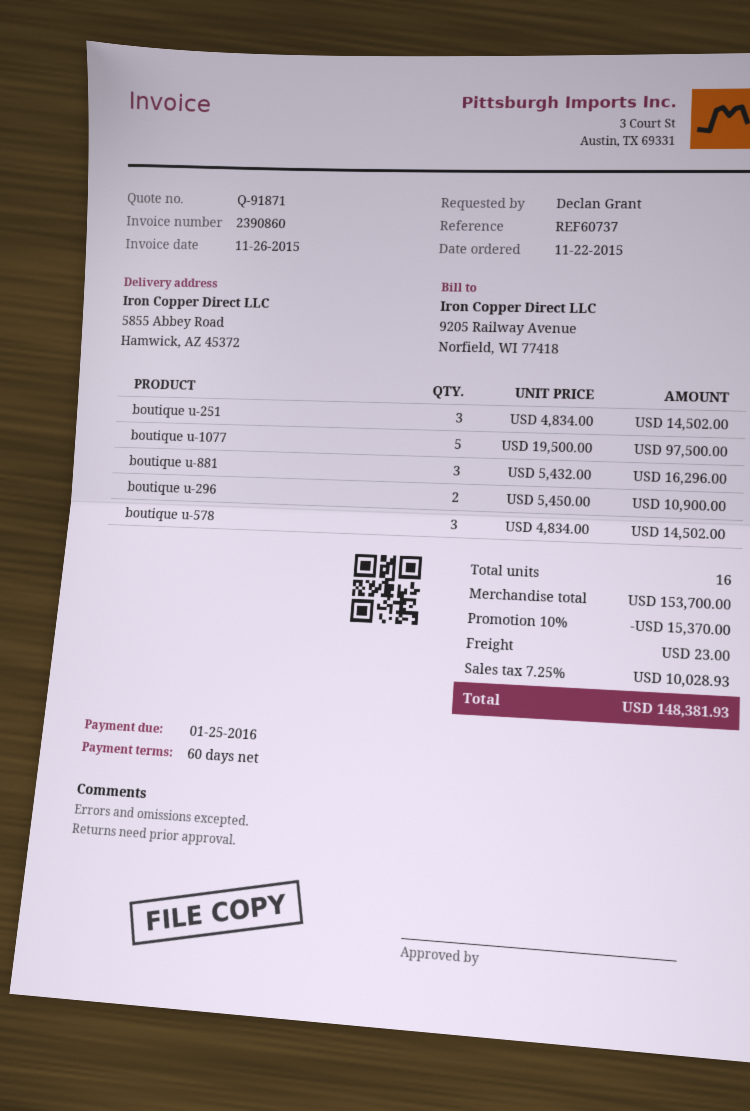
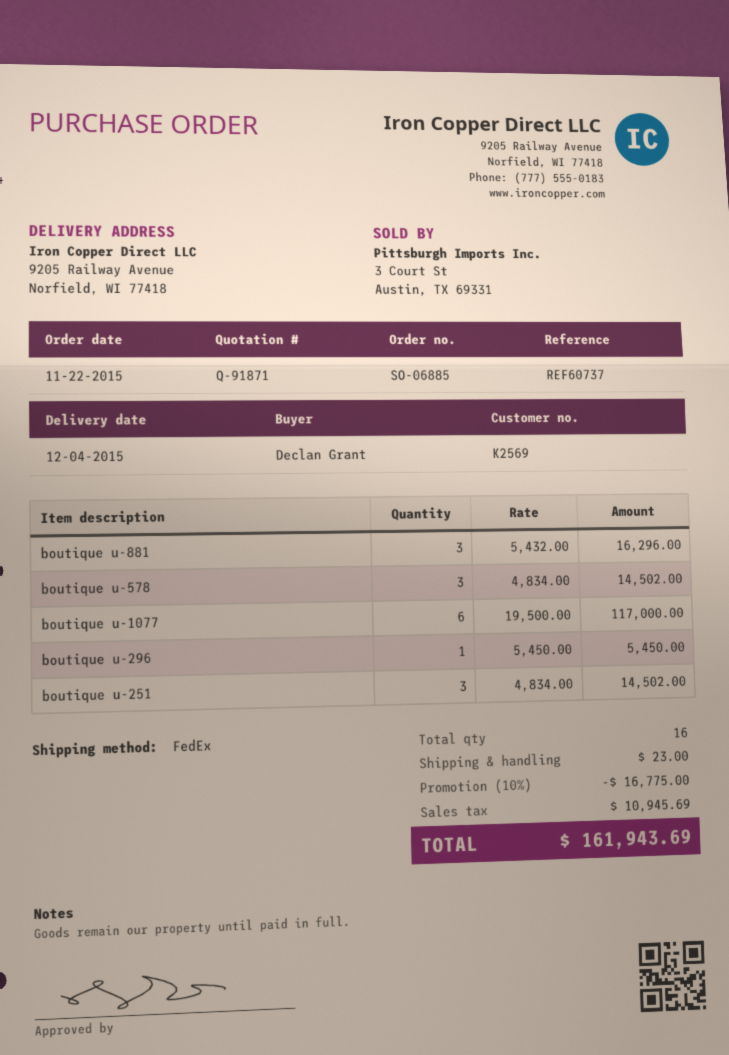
ship to: 5855 Abbey Road, Hamwick, AZ 45372 -> 9205 Railway Avenue, Norfield, WI 77418
boutique u-1077: 5 x 19500.00 = 97500.00 -> 6 x 19500.00 = 117000.00
boutique u-296: 2 x 5450.00 = 10900.00 -> 1 x 5450.00 = 5450.00
discount: 10% = 15370.00 -> 10% = 16775.00
tax: 10028.93 -> 10945.69
total: 148381.93 -> 161943.69

